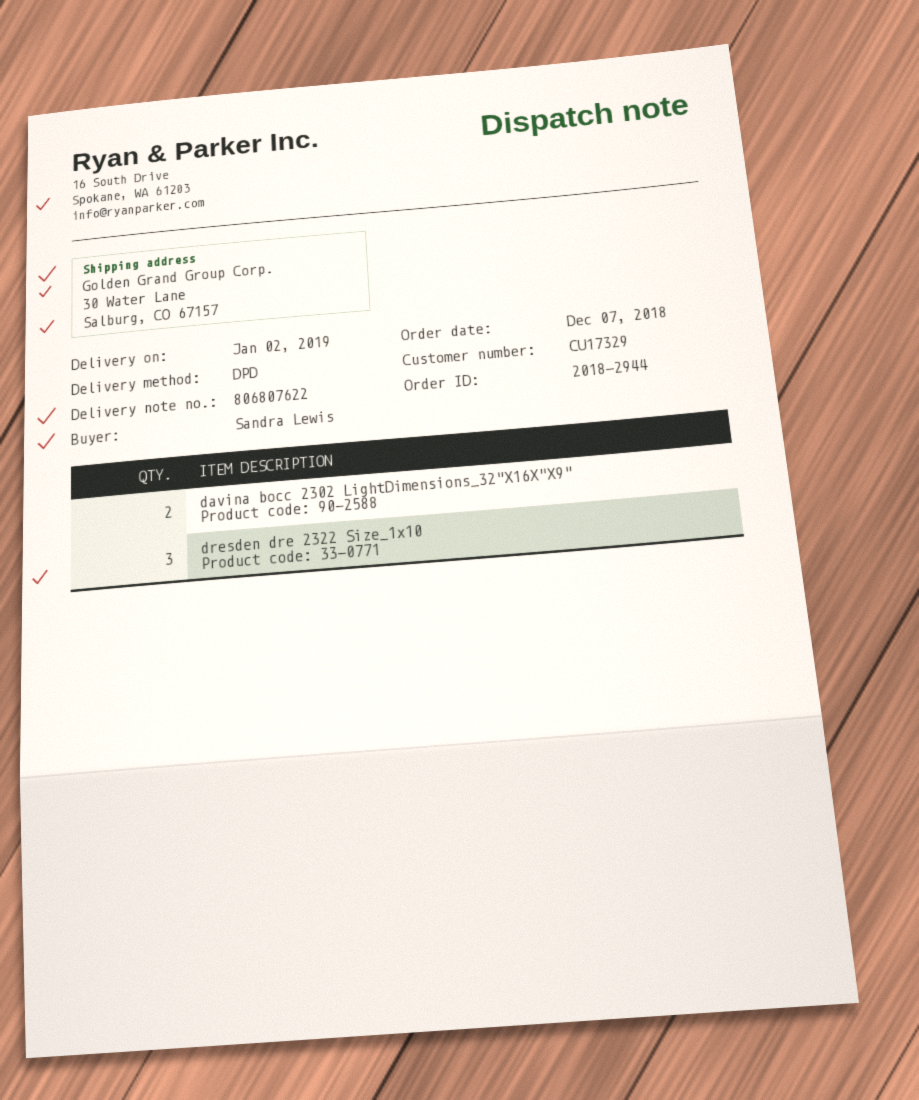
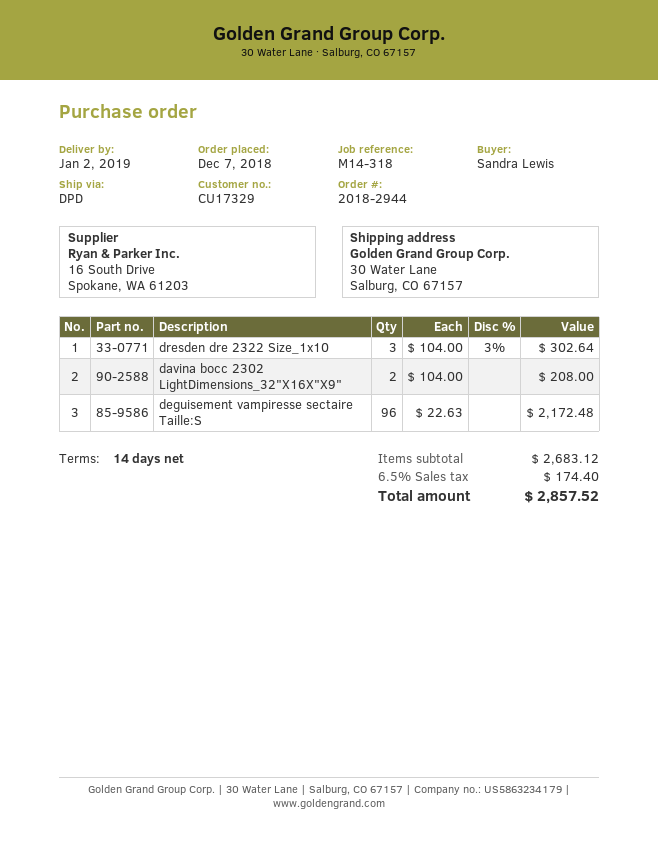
deguisement vampiresse sectaire Taille:S: none -> 96

